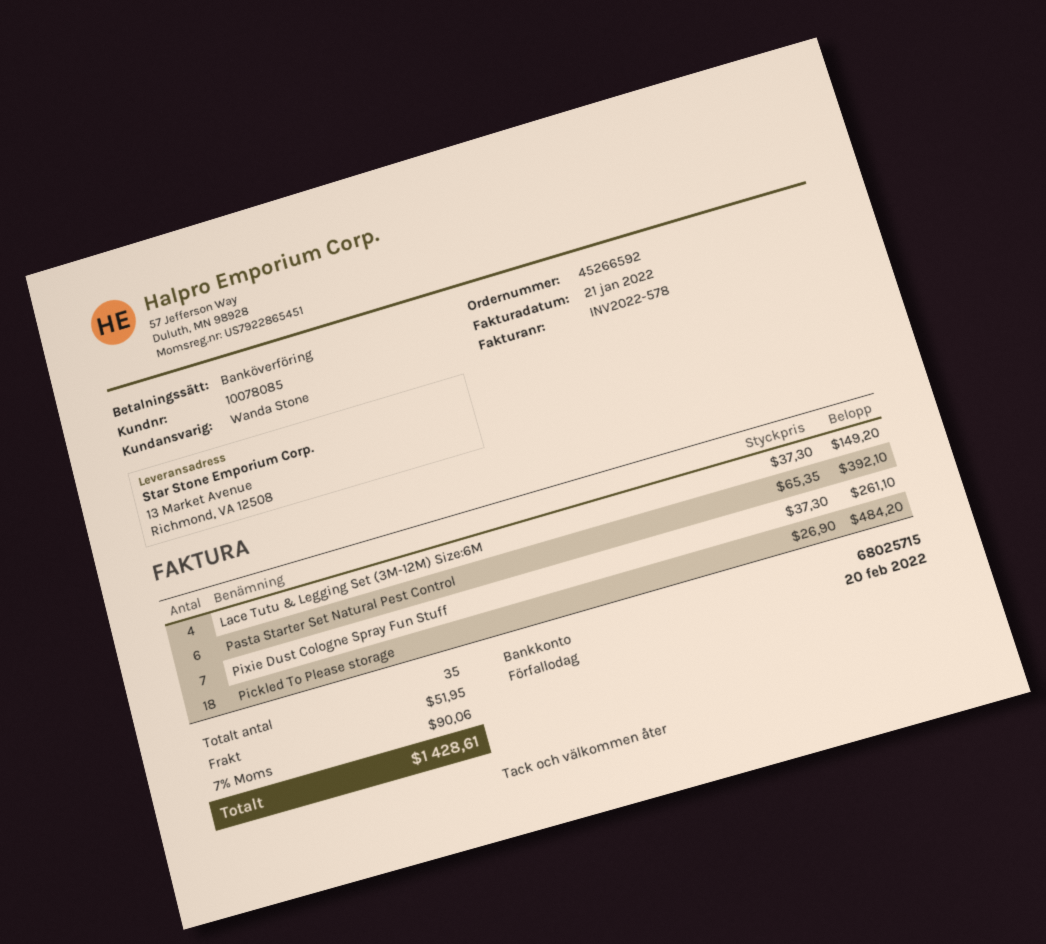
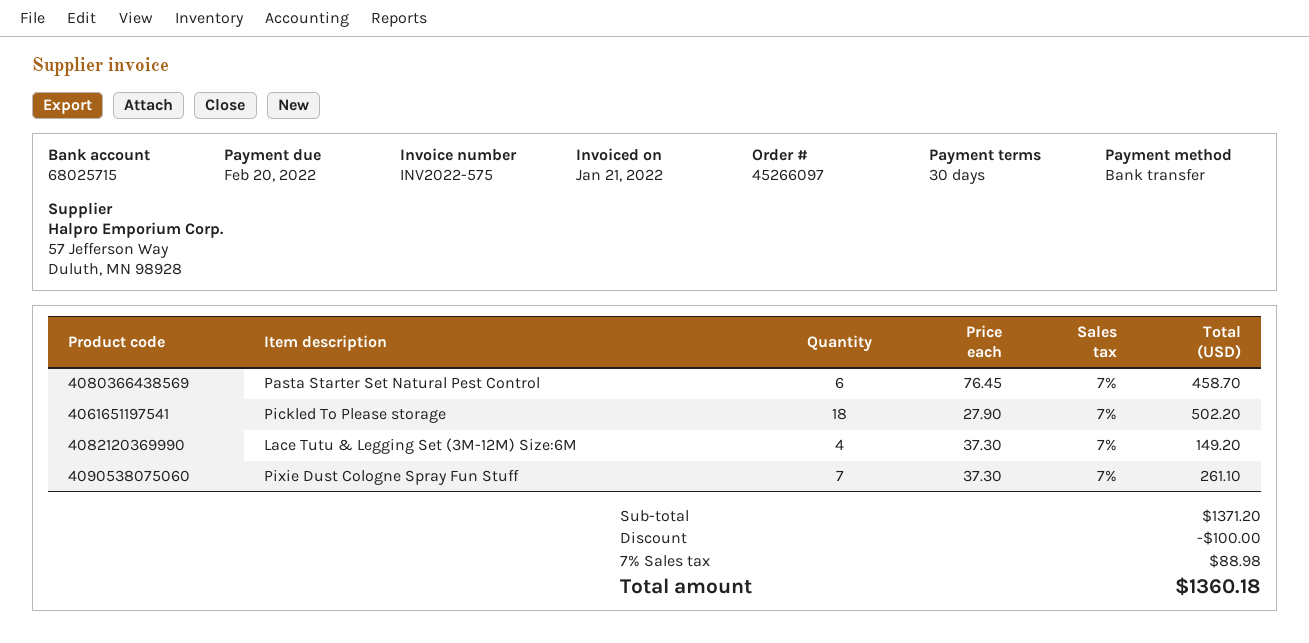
order number: 45266592 -> 45266097
invoice number: INV2022-578 -> INV2022-575
Pasta Starter Set Natural Pest Control: 6 x 65.35 = 392.10 -> 6 x 76.45 = 458.70
Pickled To Please storage: 18 x 26.90 = 484.20 -> 18 x 27.90 = 502.20
discount: none -> 100.00
shipping: 51.95 -> none
tax: 7% = 90.06 -> 7% = 88.98
total: 1428.61 -> 1360.18

